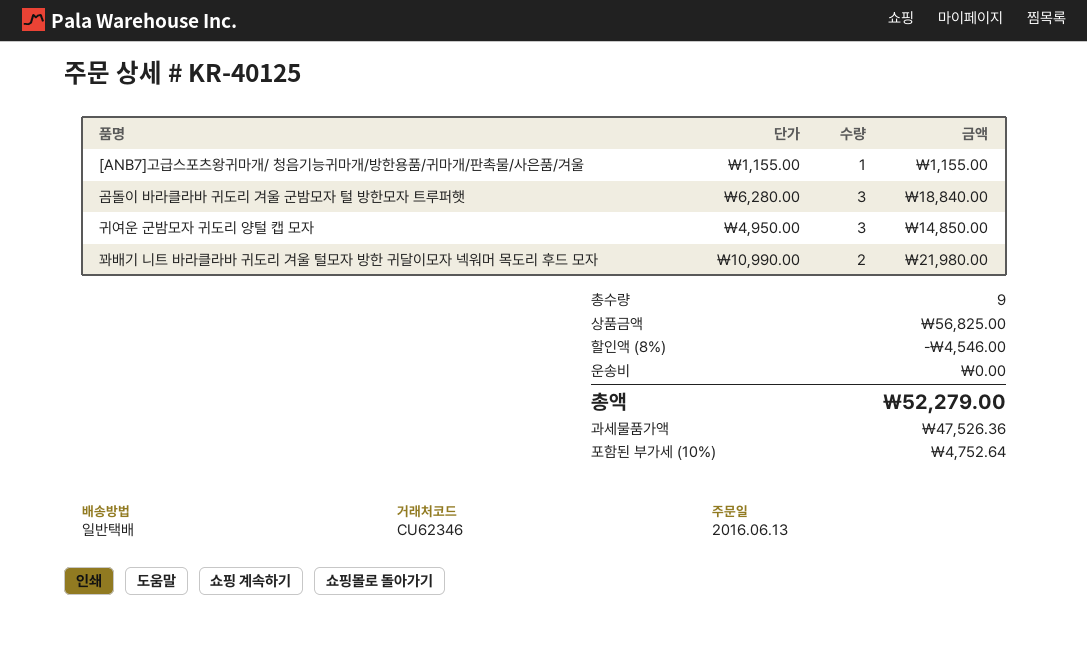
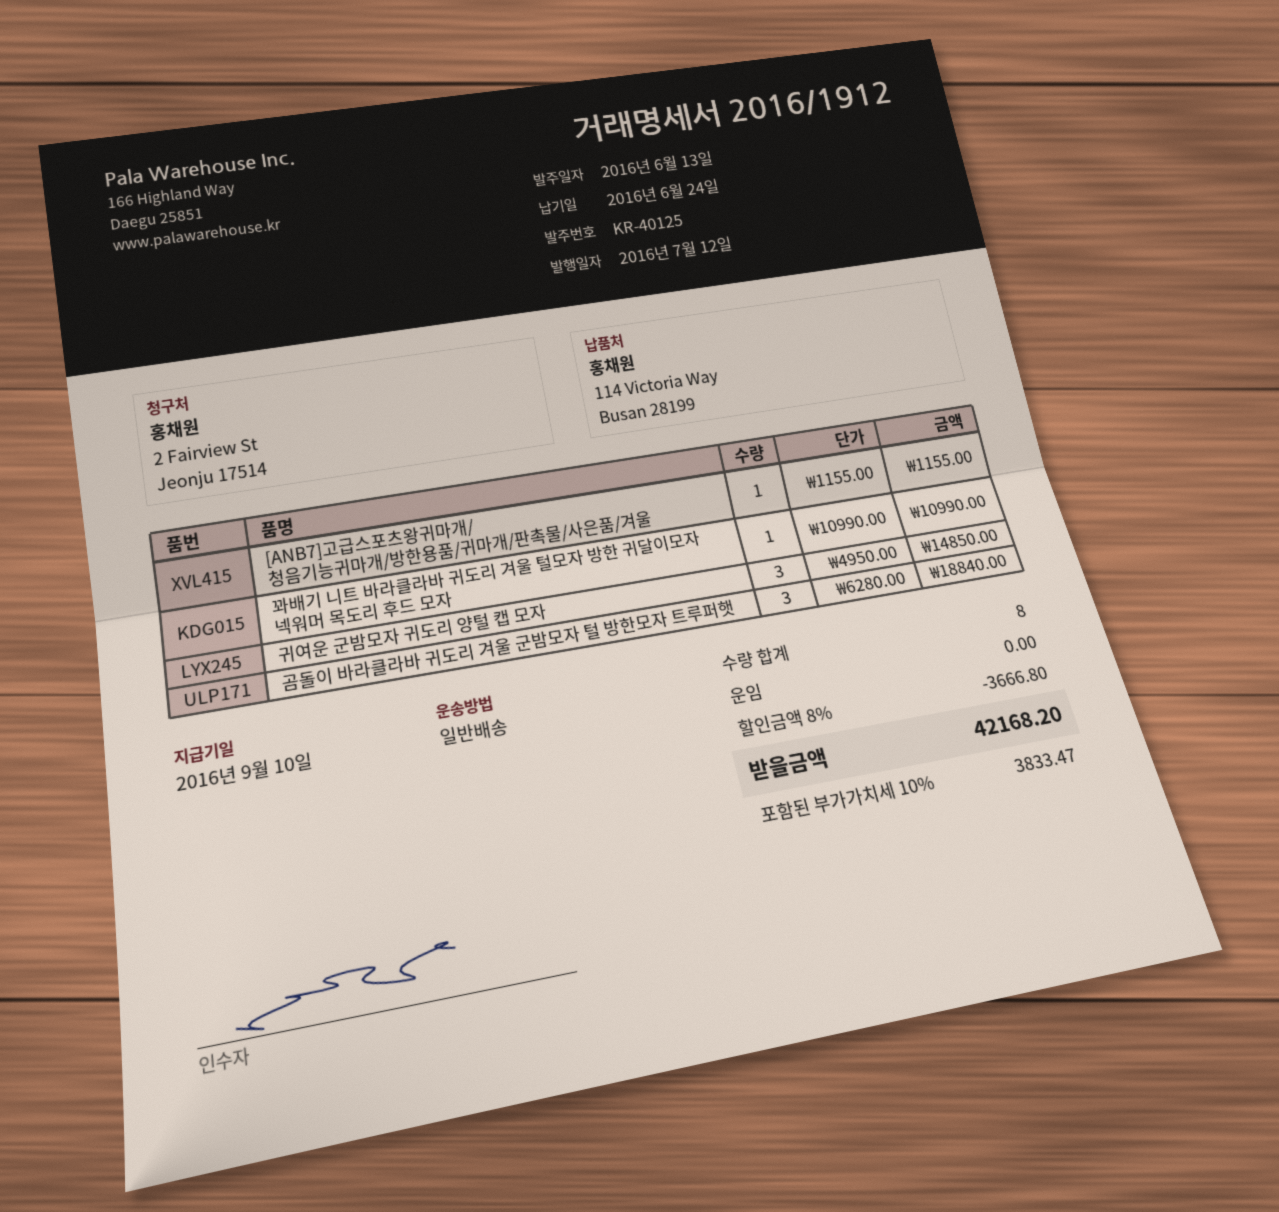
꽈배기 니트 바라클라바 귀도리 겨울 털모자 방한 귀달이모자 넥워머 목도리 후드 모자: 2 x 10990.00 = 21980.00 -> 1 x 10990.00 = 10990.00
total quantity: 9 -> 8
discount: 8% = 4546.00 -> 8% = 3666.80
tax: 10% = 4752.64 -> 10% = 3833.47
total: 52279.00 -> 42168.20

